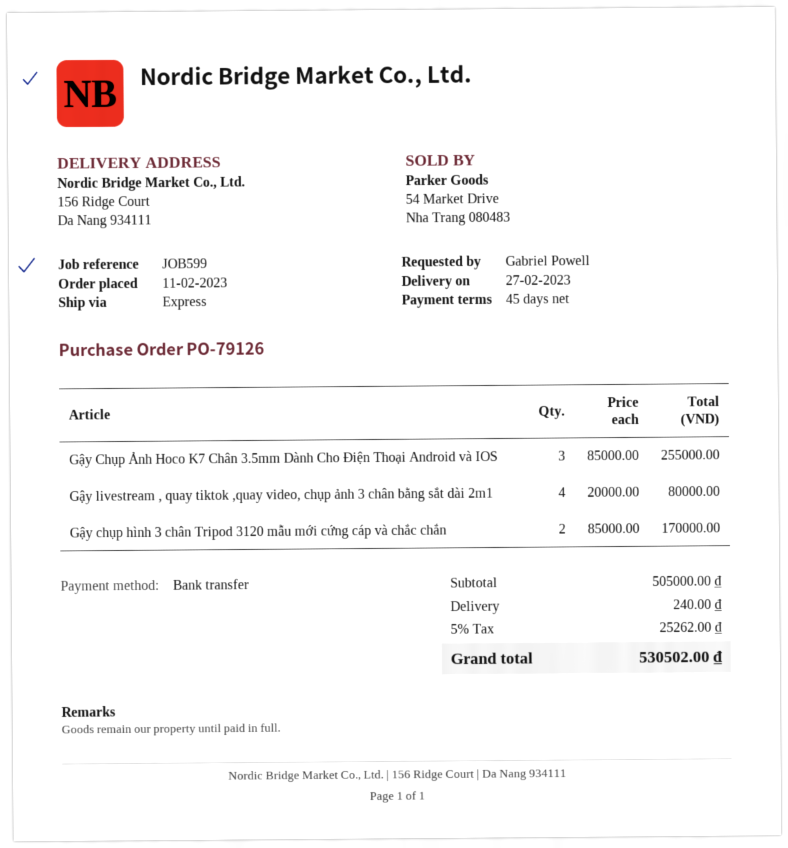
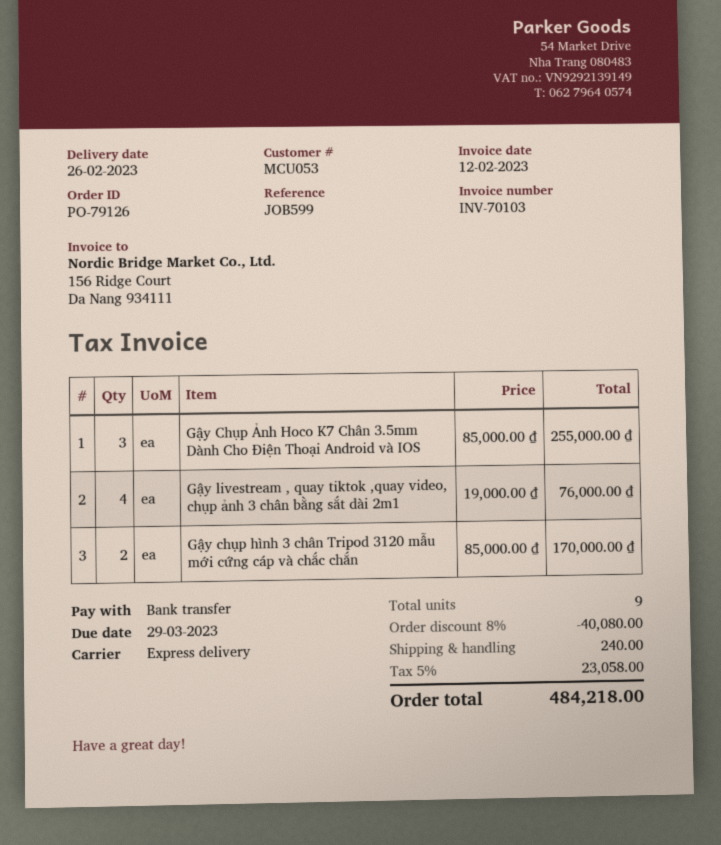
delivery date: 2023-02-27 -> 2023-02-26
Gậy livestream , quay tiktok ,quay video, chụp ảnh 3 chân bằng sắt dài 2m1: 4 x 20000.00 = 80000.00 -> 4 x 19000.00 = 76000.00
discount: none -> 8% = 40080.00
tax: 5% = 25262.00 -> 5% = 23058.00
total: 530502.00 -> 484218.00

